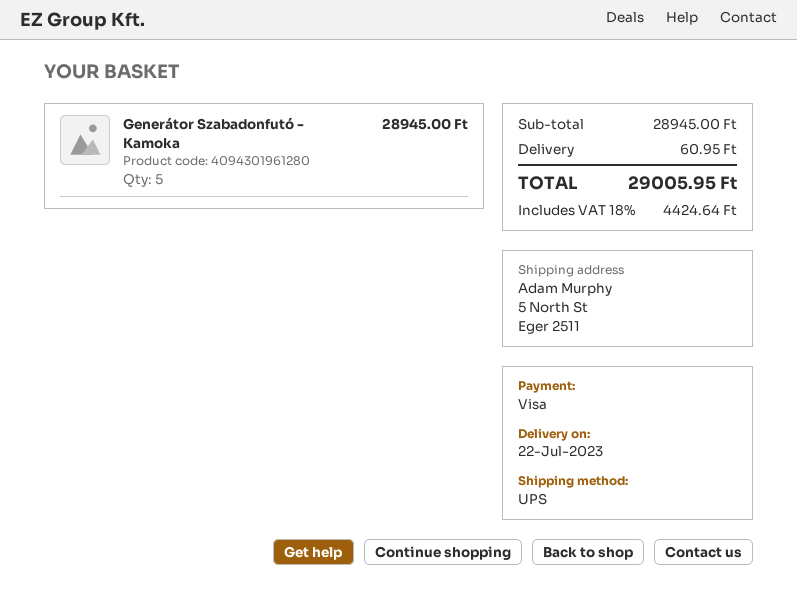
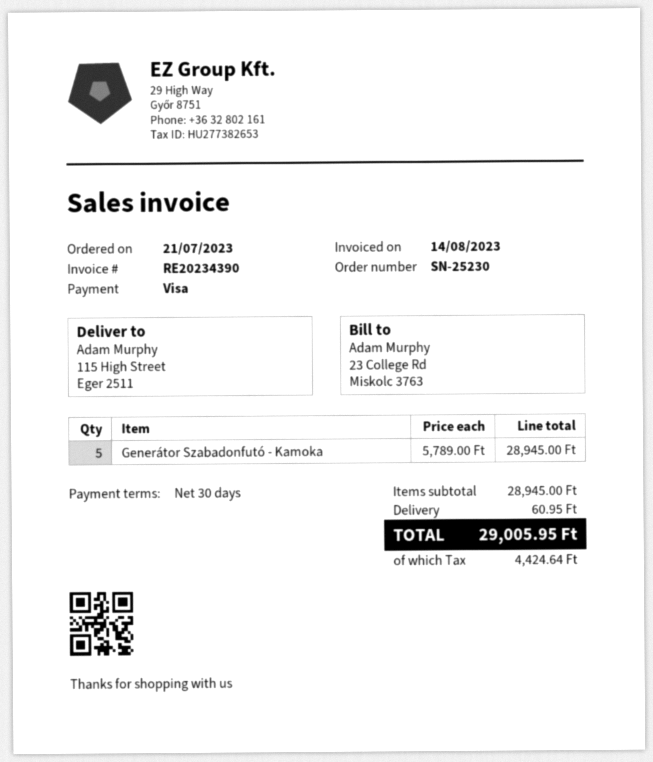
ship to: 5 North St, Eger 2511 -> 115 High Street, Eger 2511

